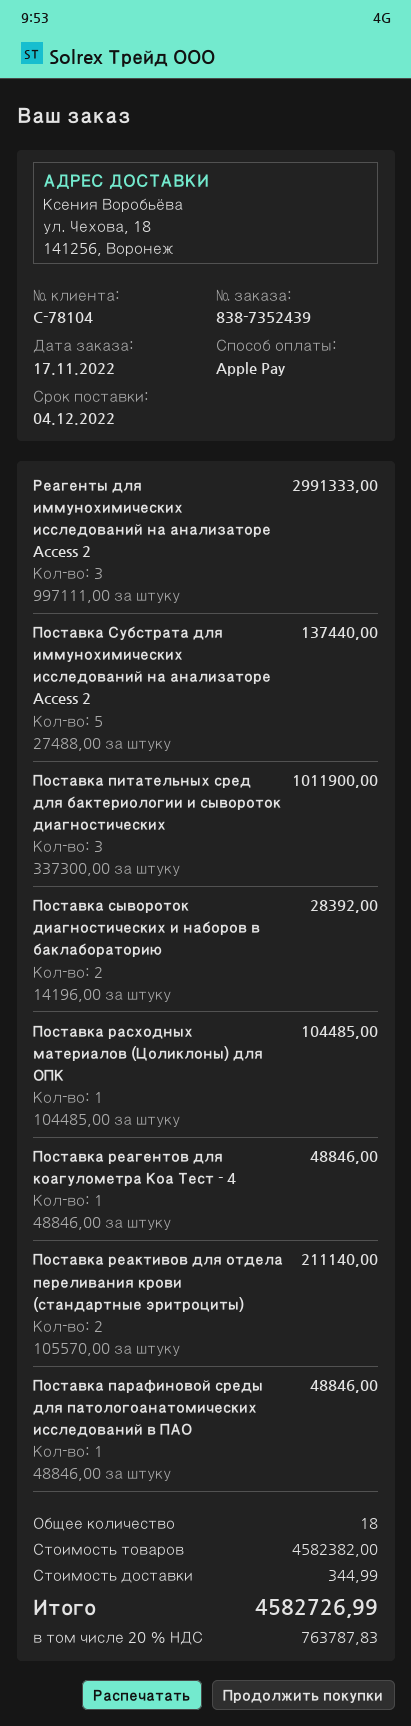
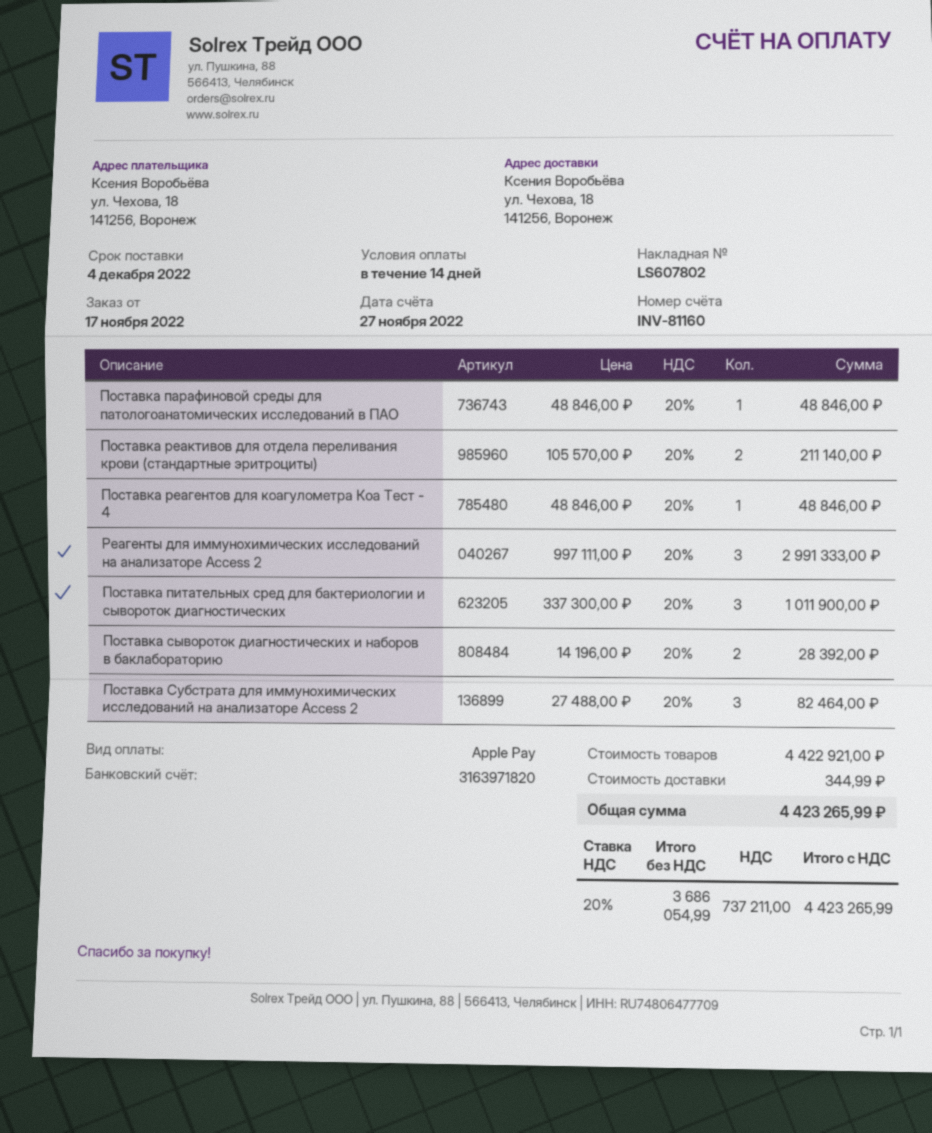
Поставка Субстрата для иммунохимических исследований на анализаторе Access 2: 5 x 27488.00 = 137440.00 -> 3 x 27488.00 = 82464.00
Поставка расходных материалов (Цоликлоны) для ОПК: 1 x 104485.00 = 104485.00 -> none
subtotal: 4582382.00 -> 4422921.00
tax: 20% = 763787.83 -> 20% = 737211.00
total: 4582726.99 -> 4423265.99

